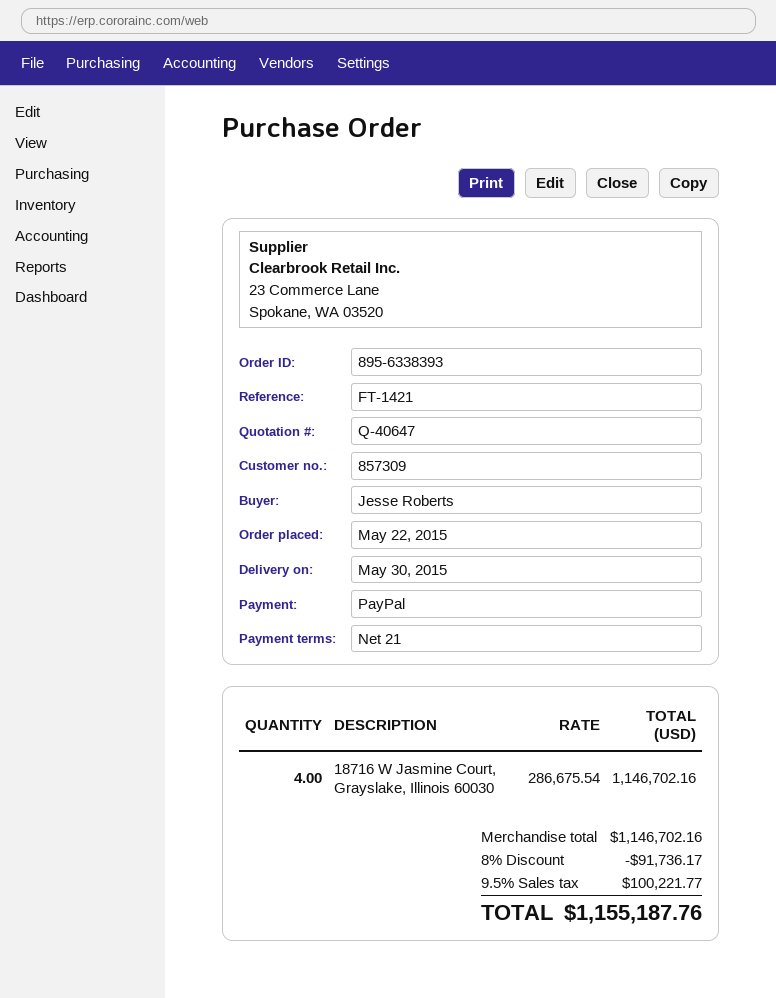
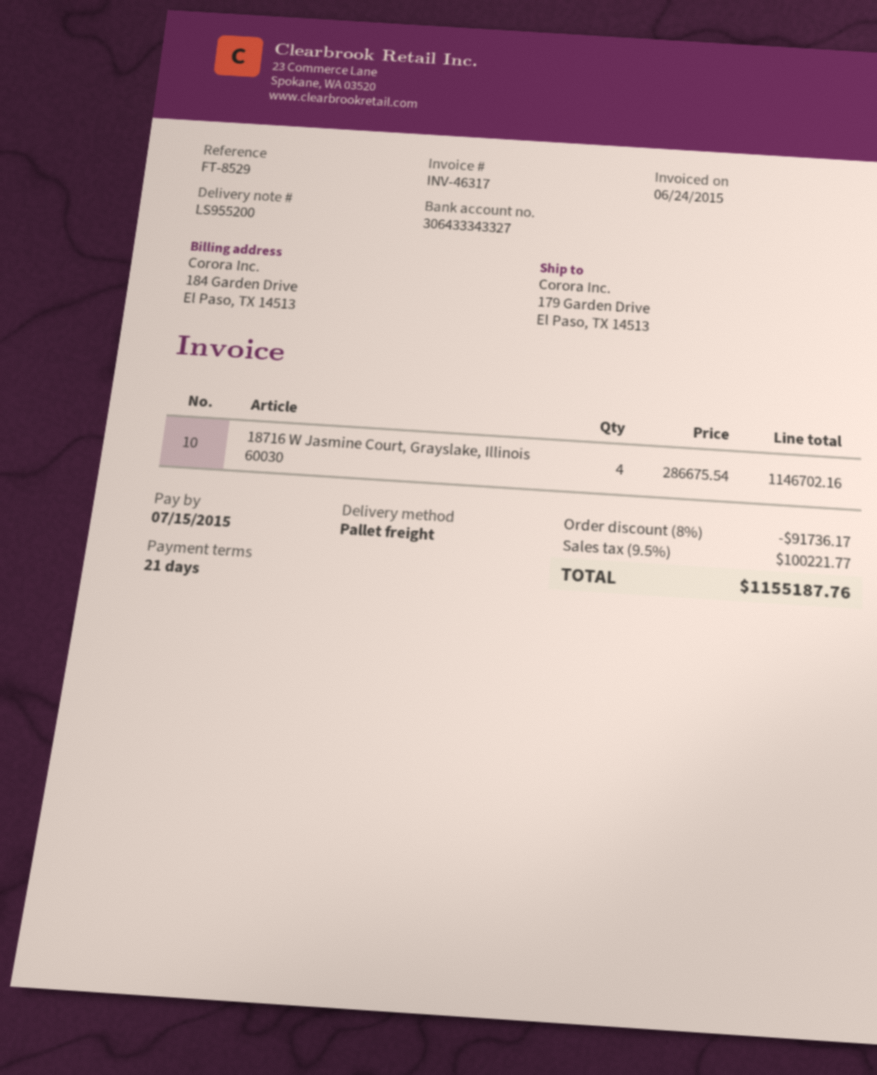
reference: FT-1421 -> FT-8529

